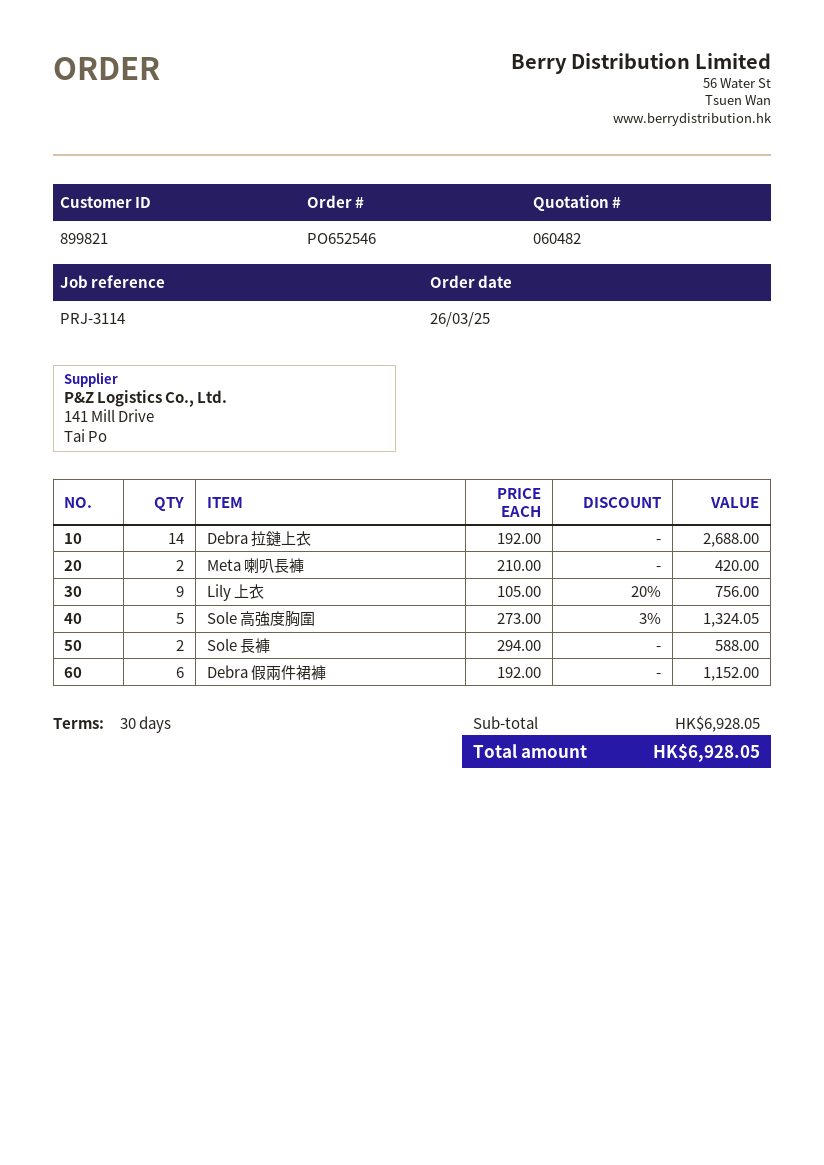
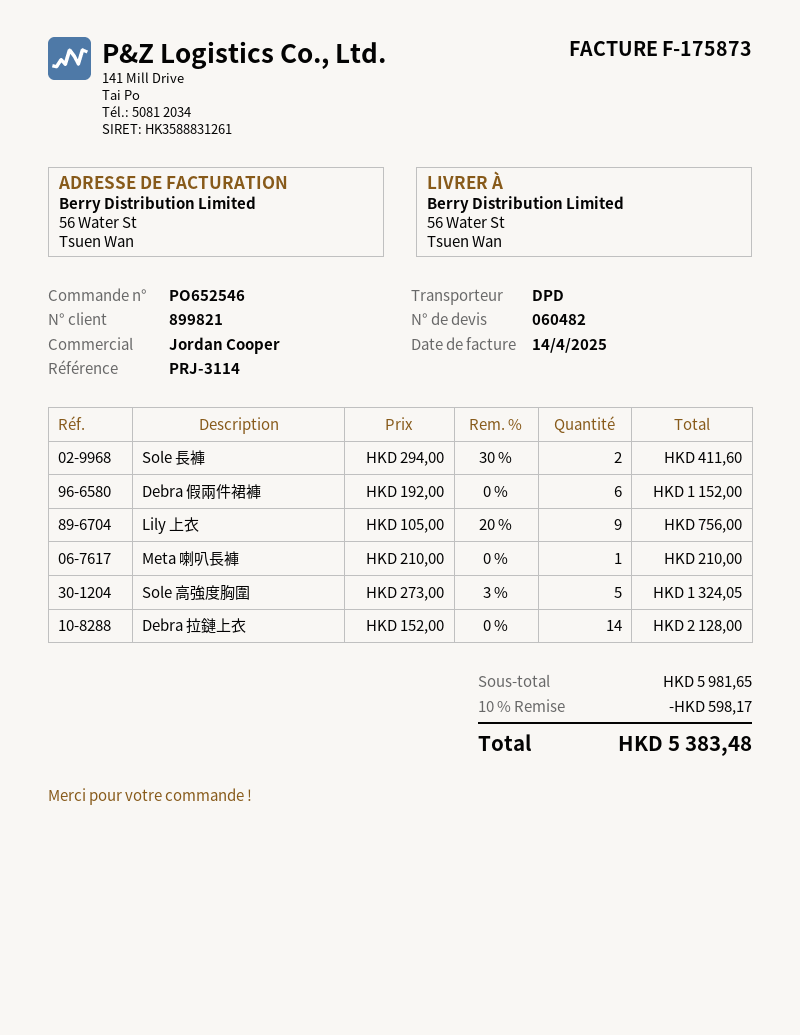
Debra 拉鏈上衣: 14 x 192.00 = 2688.00 -> 14 x 152.00 = 2128.00
Meta 喇叭長褲: 2 x 210.00 = 420.00 -> 1 x 210.00 = 210.00
Sole 長褲: 2 x 294.00 = 588.00 -> 2 x 294.00 - 30% = 411.60
subtotal: 6928.05 -> 5981.65
discount: none -> 10% = 598.17
total: 6928.05 -> 5383.48

